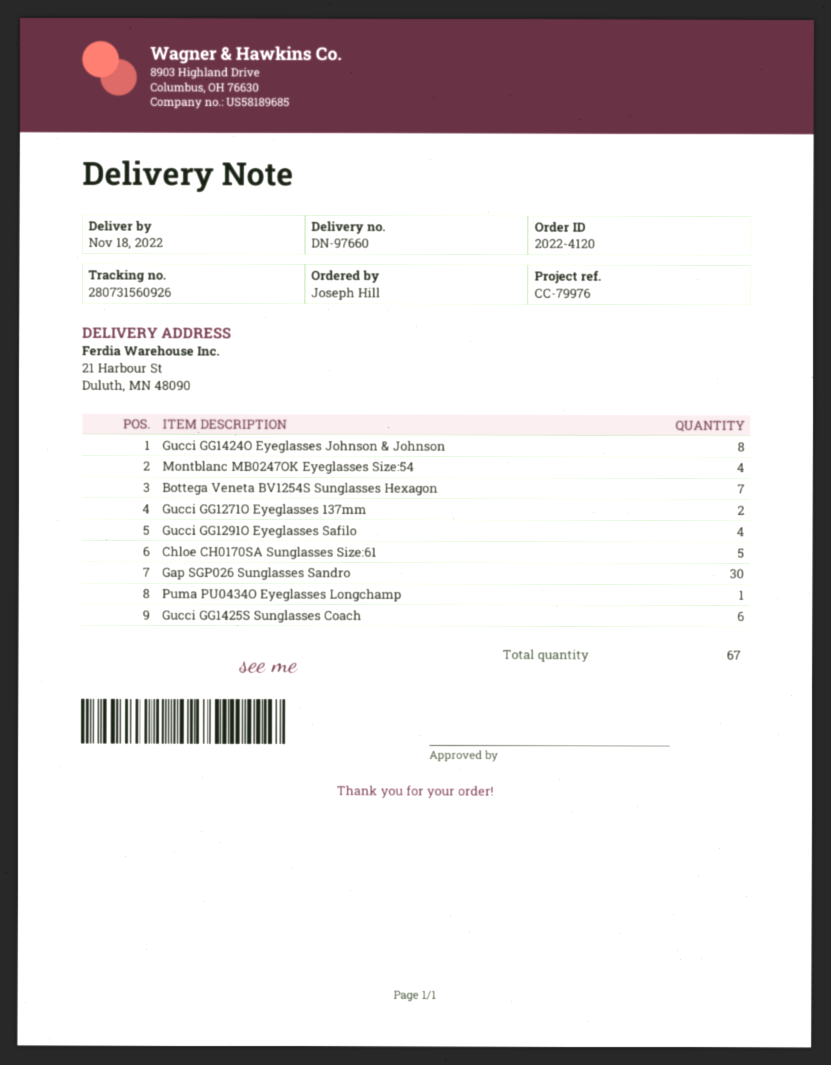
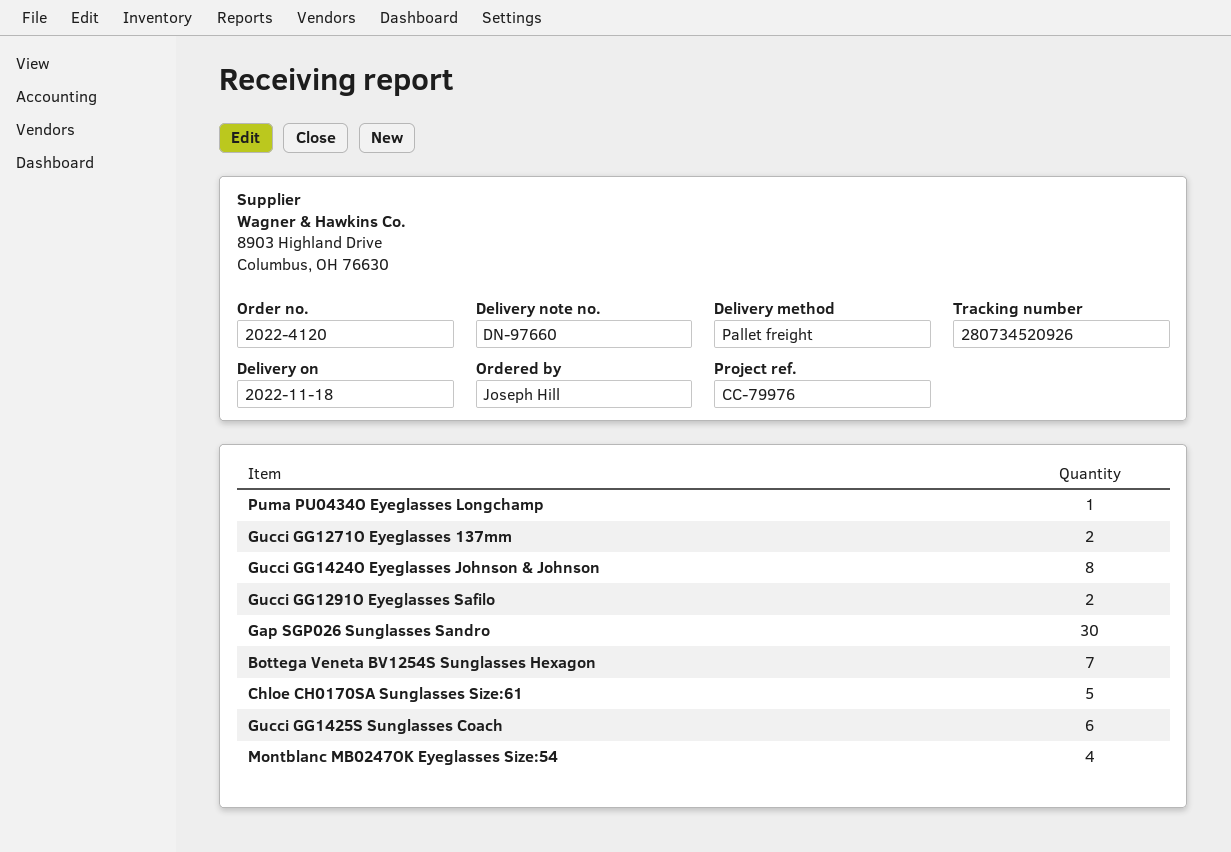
tracking number: 280731560926 -> 280734520926
Gucci GG1291O Eyeglasses Safilo: 4 -> 2

